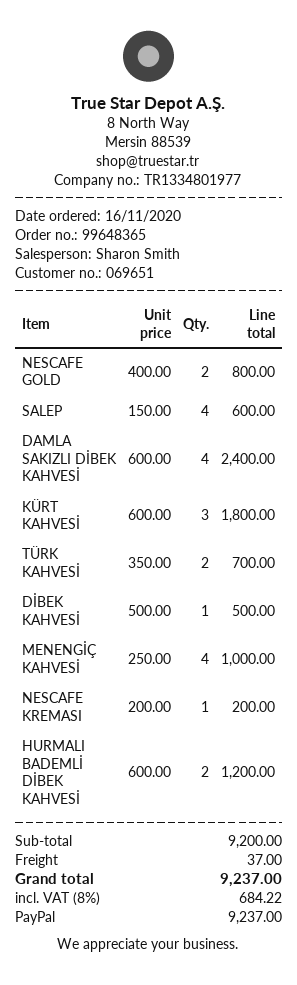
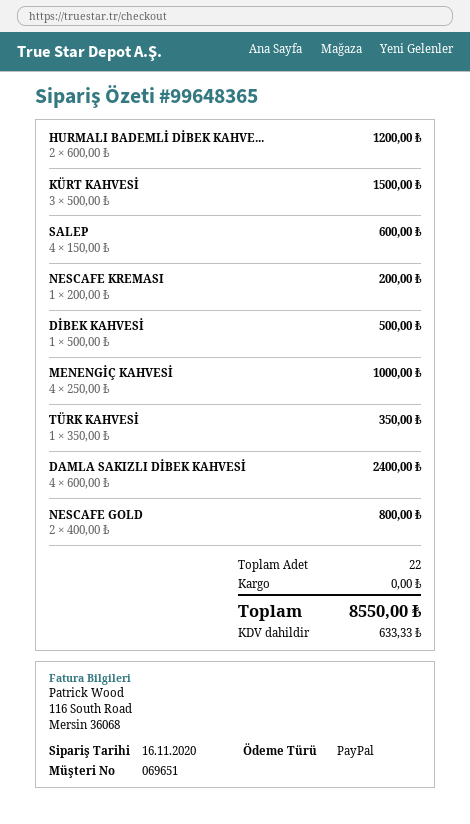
KÜRT KAHVESİ: 3 x 600.00 = 1800.00 -> 3 x 500.00 = 1500.00
TÜRK KAHVESİ: 2 x 350.00 = 700.00 -> 1 x 350.00 = 350.00
shipping: 37.00 -> 0.00
tax: 684.22 -> 633.33
total: 9237.00 -> 8550.00

